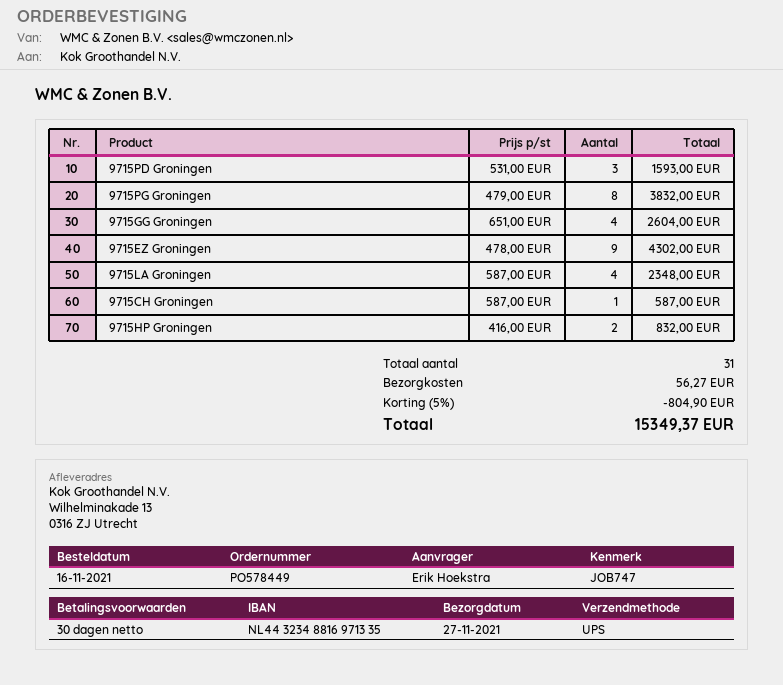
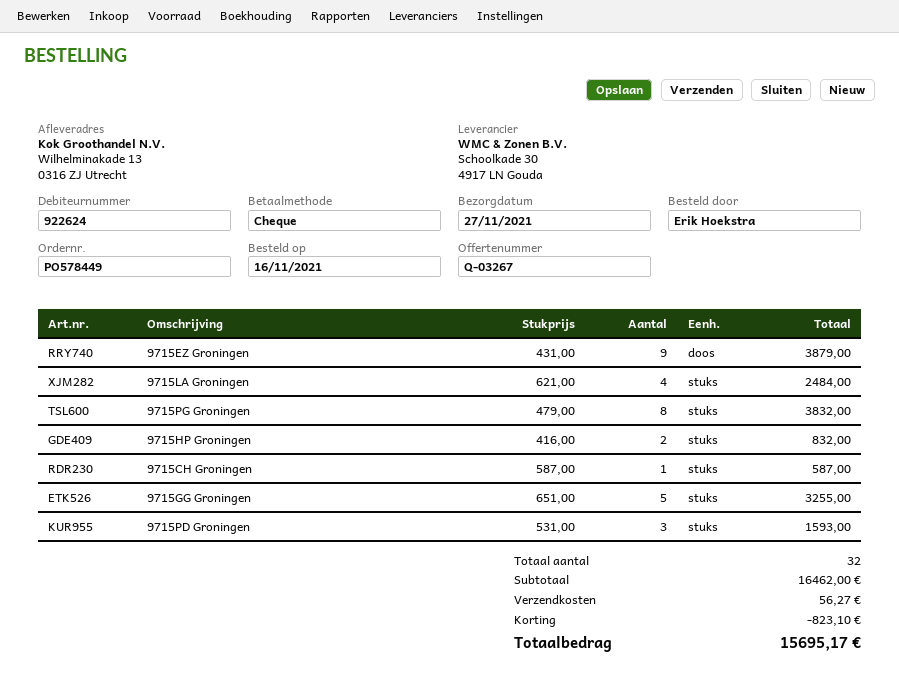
9715GG Groningen: 4 x 651.00 = 2604.00 -> 5 x 651.00 = 3255.00
9715EZ Groningen: 9 x 478.00 = 4302.00 -> 9 x 431.00 = 3879.00
9715LA Groningen: 4 x 587.00 = 2348.00 -> 4 x 621.00 = 2484.00
total quantity: 31 -> 32
discount: 804.90 -> 823.10
total: 15349.37 -> 15695.17

